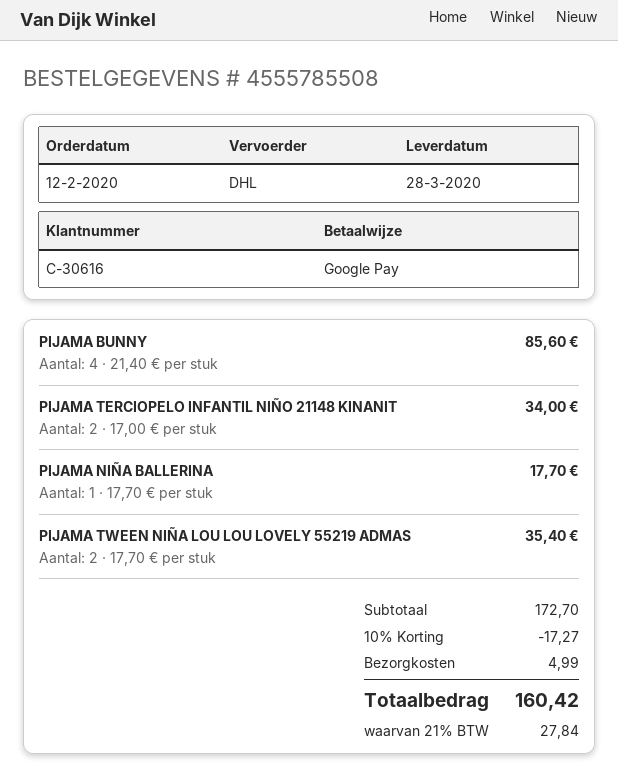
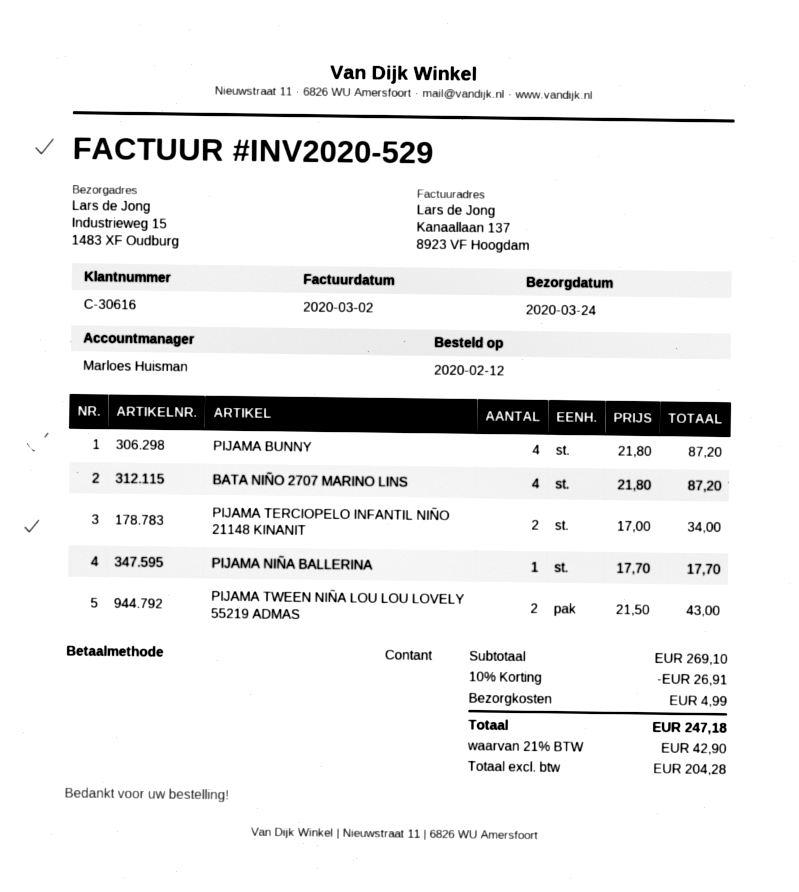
delivery date: 2020-03-28 -> 2020-03-24
payment method: Google Pay -> cash
PIJAMA BUNNY: 4 x 21.40 = 85.60 -> 4 x 21.80 = 87.20
PIJAMA TWEEN NIÑA LOU LOU LOVELY 55219 ADMAS: 2 x 17.70 = 35.40 -> 2 x 21.50 = 43.00
BATA NIÑO 2707 MARINO LINS: none -> 4 x 21.80 = 87.20
subtotal: 172.70 -> 269.10
discount: 10% = 17.27 -> 10% = 26.91
tax: 21% = 27.84 -> 21% = 42.90
total: 160.42 -> 247.18

